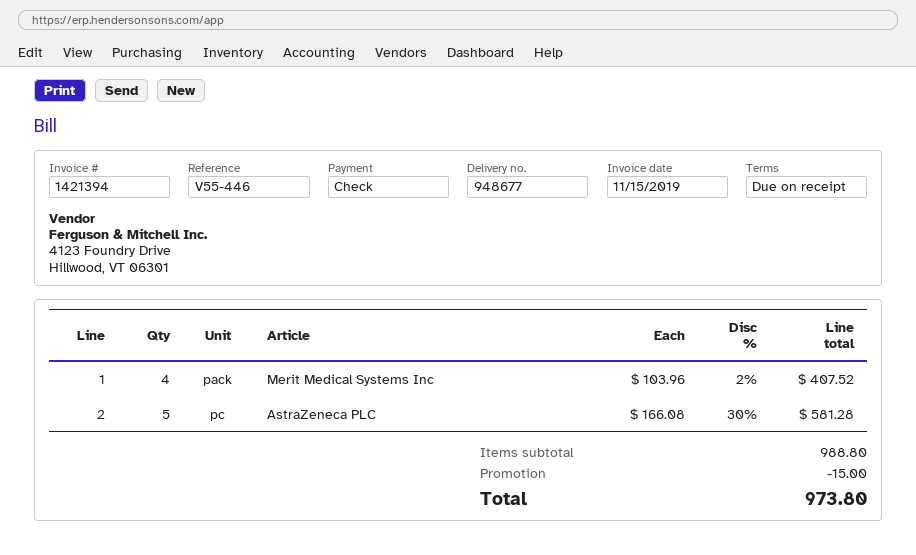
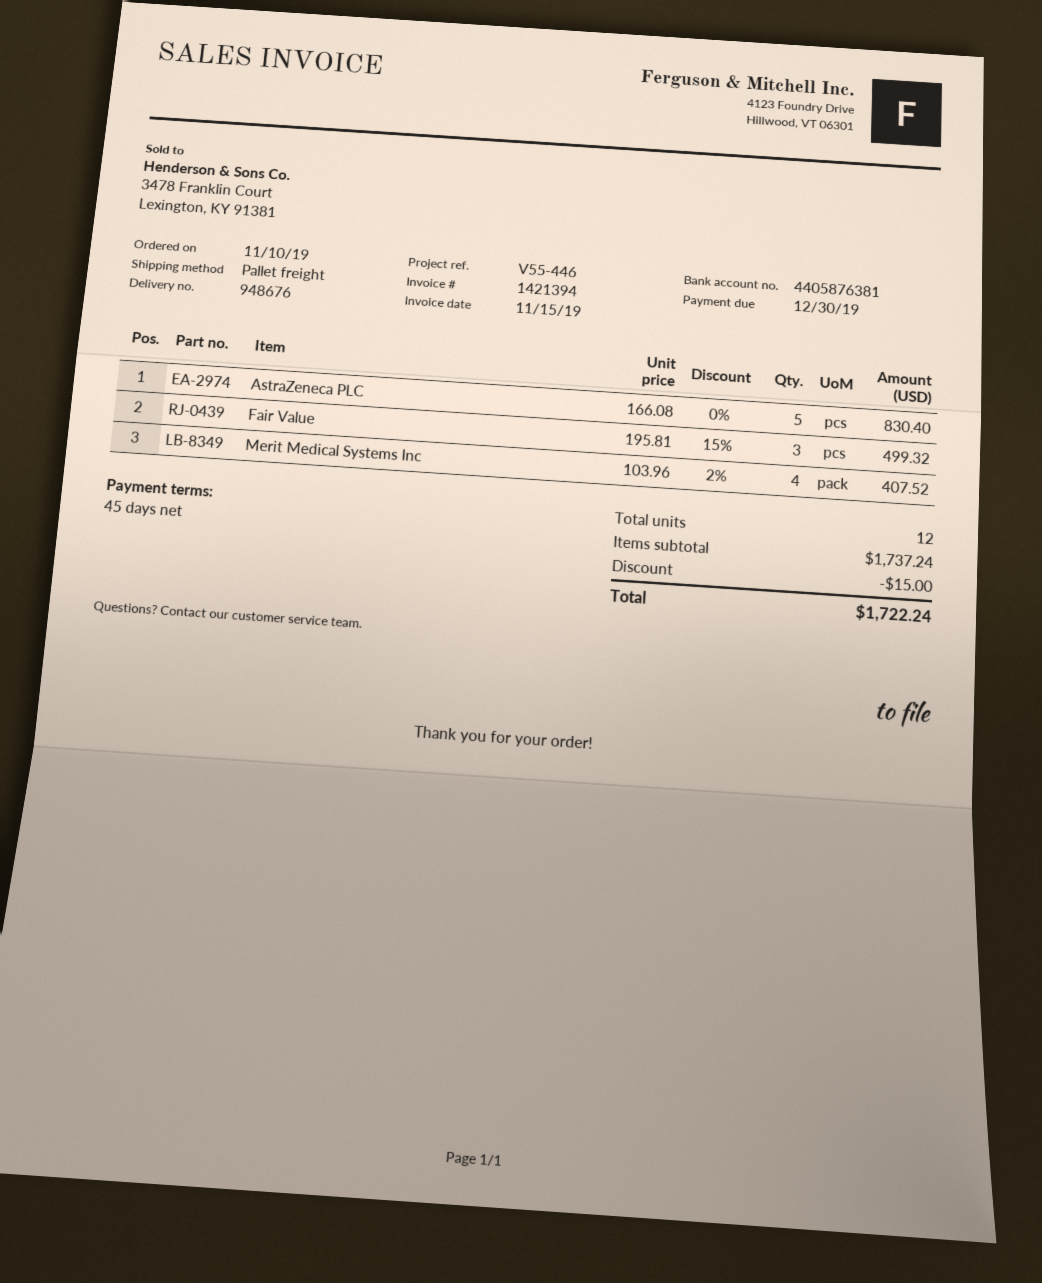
delivery note number: 948677 -> 948676
payment terms: on receipt -> 45 days
AstraZeneca PLC: 5 x 166.08 - 30% = 581.28 -> 5 x 166.08 = 830.40
Fair Value: none -> 3 x 195.81 - 15% = 499.32
subtotal: 988.80 -> 1737.24
total: 973.80 -> 1722.24

